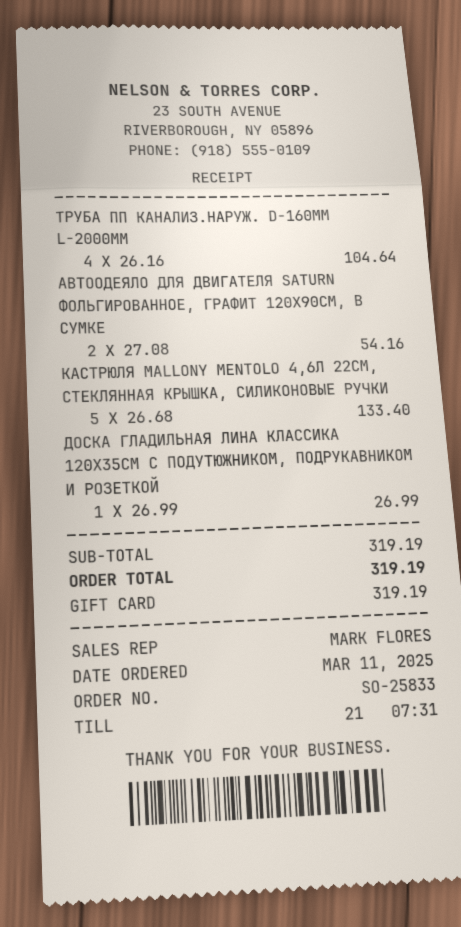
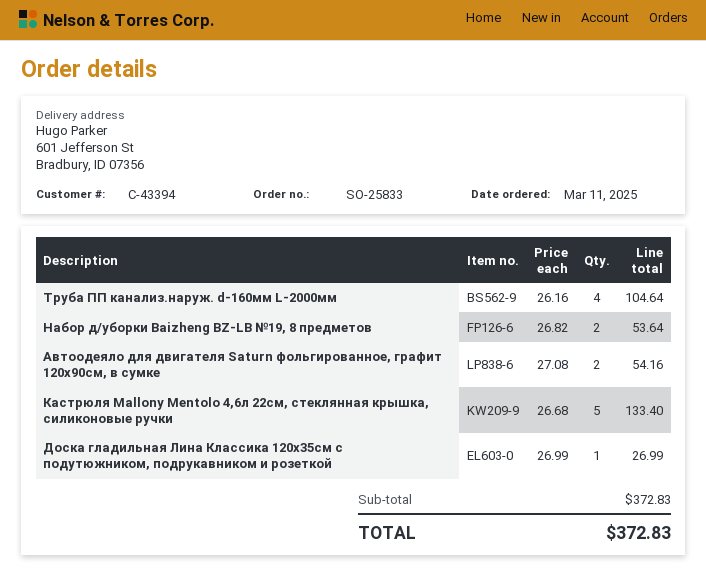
Набор д/уборки Baizheng BZ-LB №19, 8 предметов: none -> 2 x 26.82 = 53.64
subtotal: 319.19 -> 372.83
total: 319.19 -> 372.83

